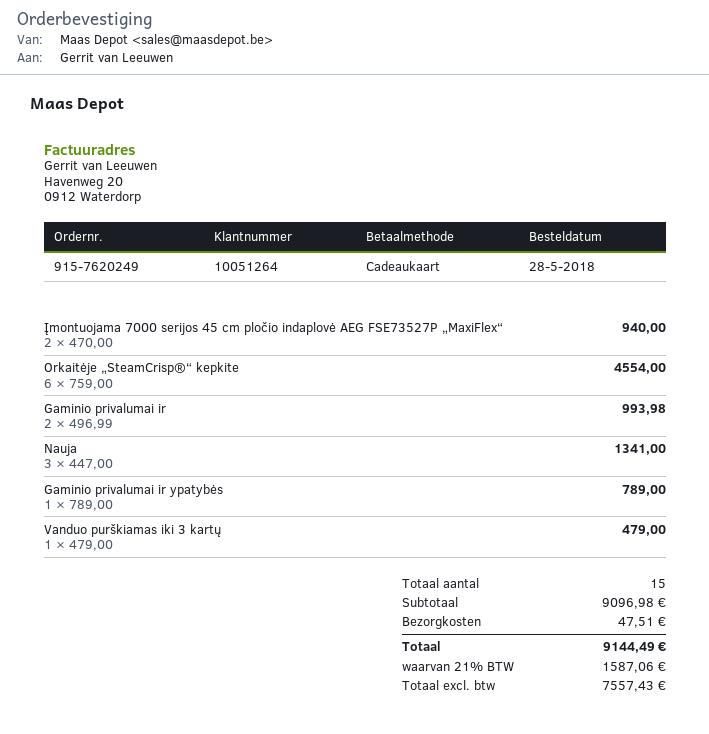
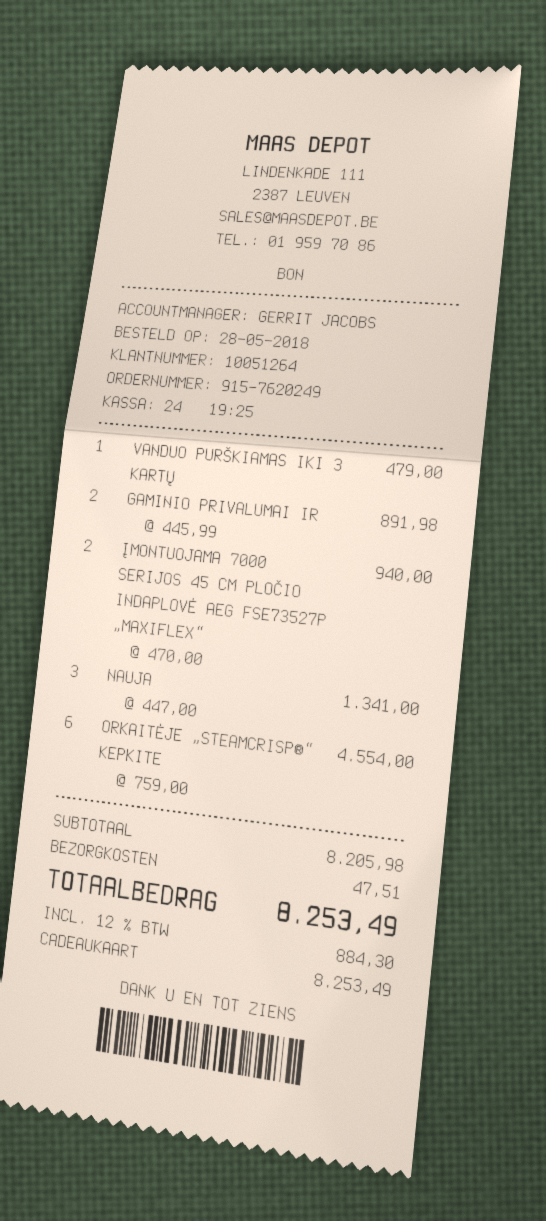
Gaminio privalumai ir: 2 x 496.99 = 993.98 -> 2 x 445.99 = 891.98
Gaminio privalumai ir ypatybės: 1 x 789.00 = 789.00 -> none
subtotal: 9096.98 -> 8205.98
tax: 21% = 1587.06 -> 12% = 884.30
total: 9144.49 -> 8253.49

